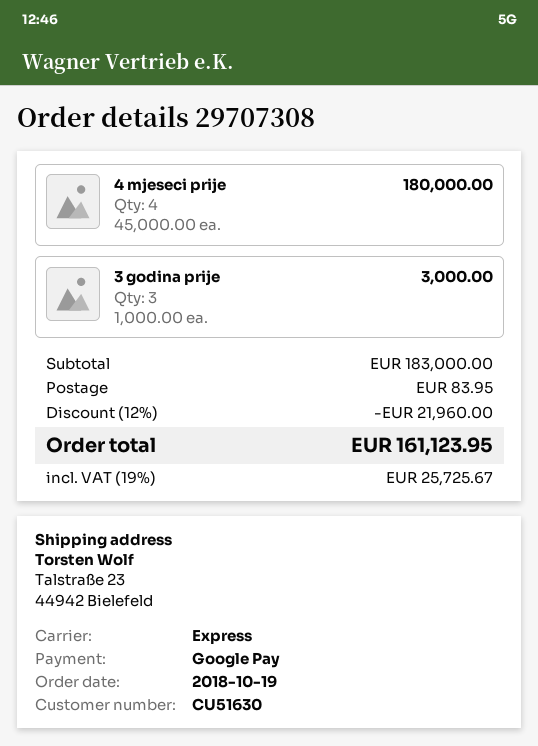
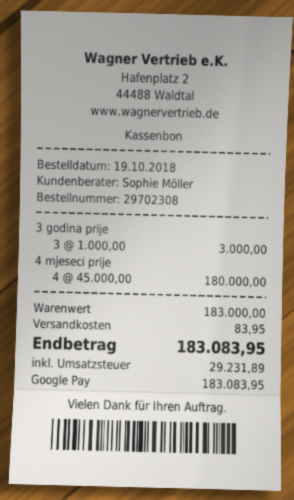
order number: 29707308 -> 29702308
discount: 12% = 21960.00 -> none
tax: 25725.67 -> 29231.89
total: 161123.95 -> 183083.95

